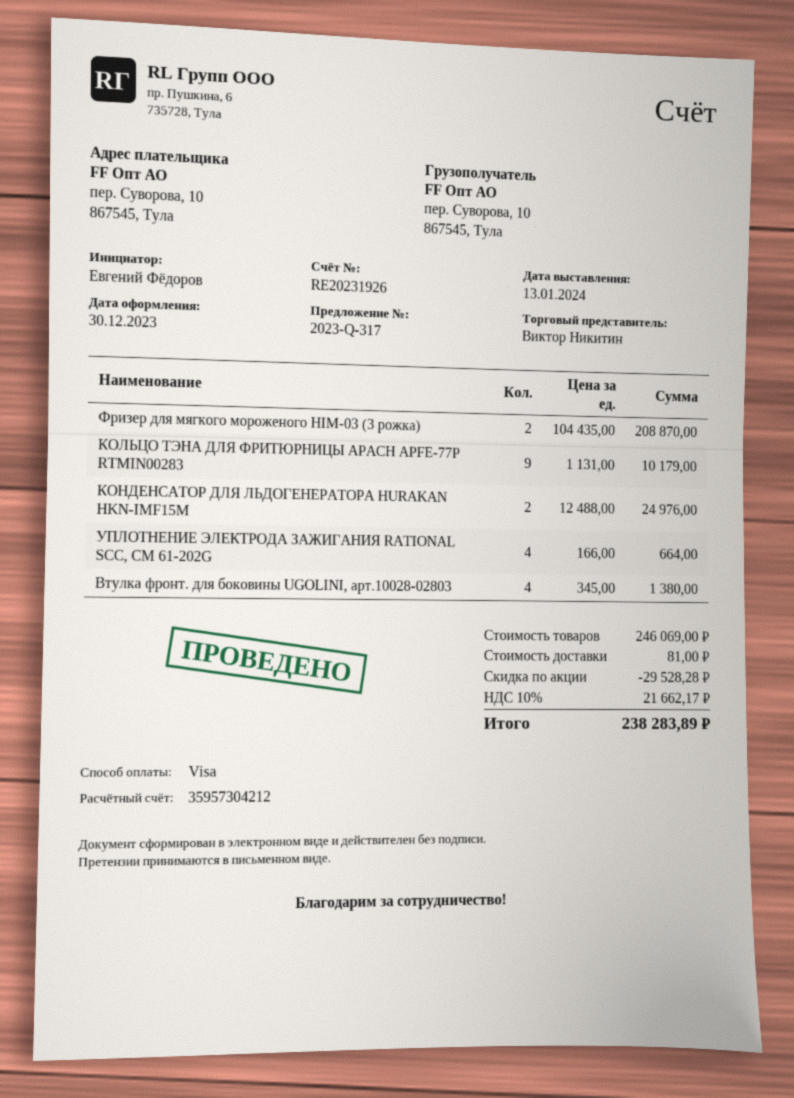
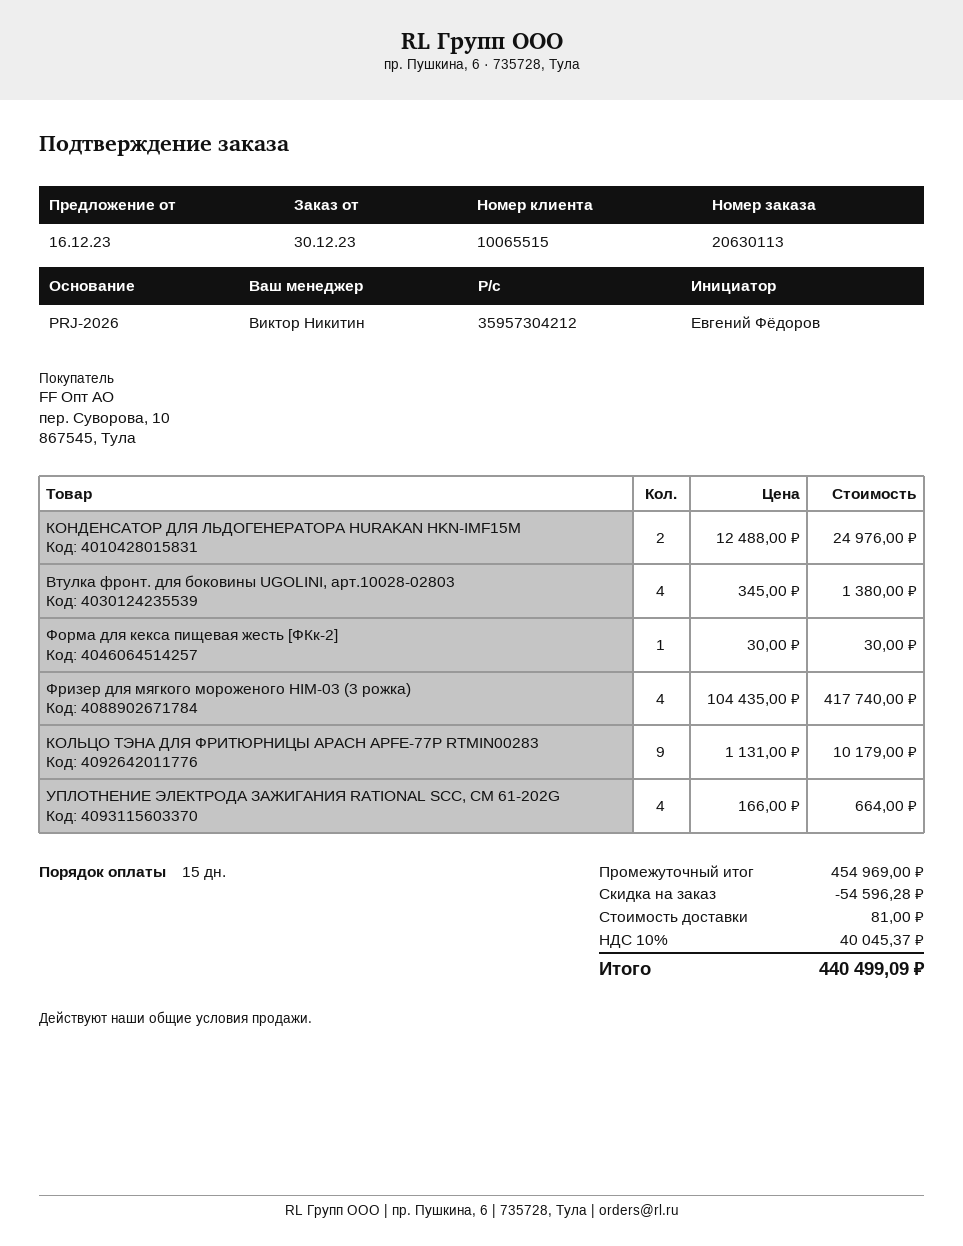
Фризер для мягкого мороженого HIM-03 (3 рожка): 2 x 104435.00 = 208870.00 -> 4 x 104435.00 = 417740.00
Форма для кекса пищевая жесть [ФКк-2]: none -> 1 x 30.00 = 30.00
subtotal: 246069.00 -> 454969.00
discount: 29528.28 -> 54596.28
tax: 10% = 21662.17 -> 10% = 40045.37
total: 238283.89 -> 440499.09

